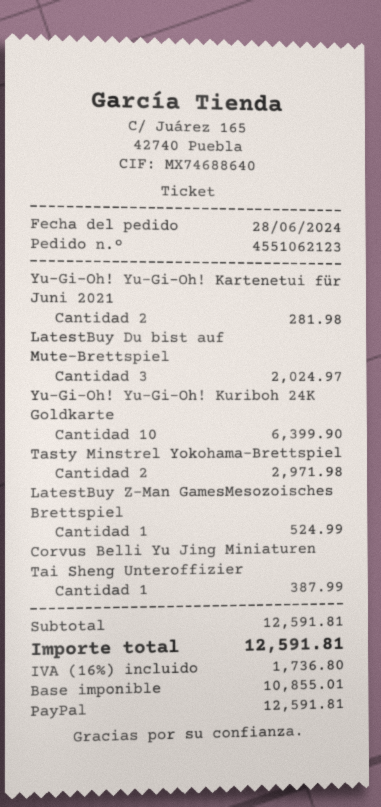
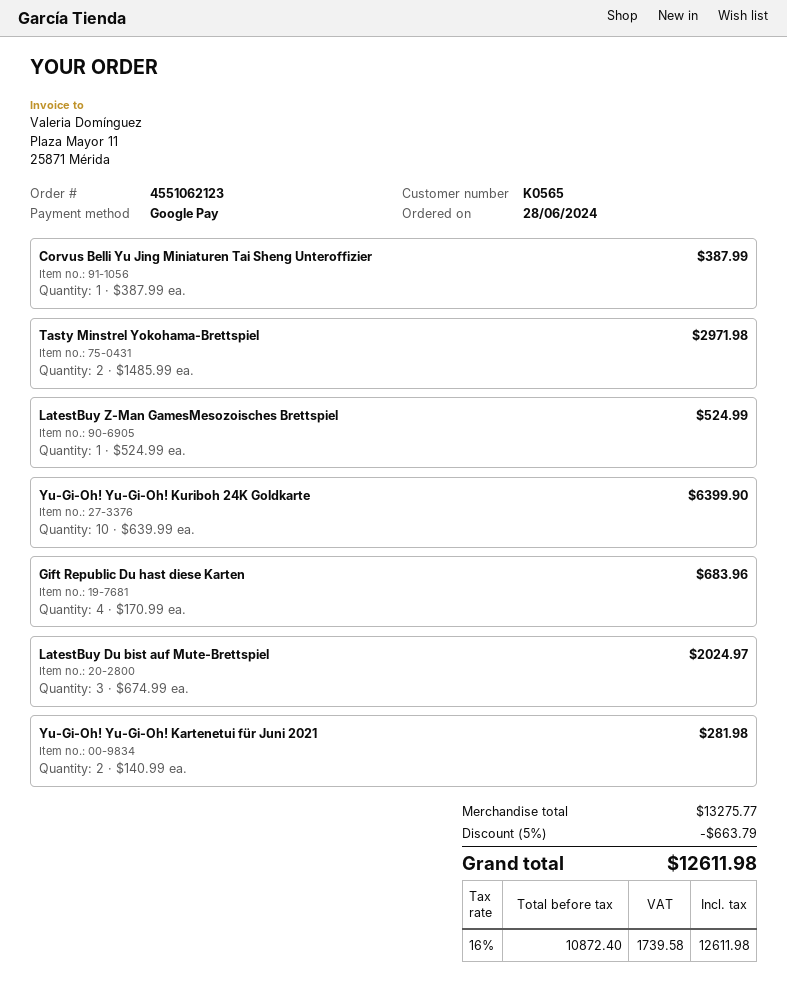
payment method: PayPal -> Google Pay
Gift Republic Du hast diese Karten: none -> 4 for 683.96
subtotal: 12591.81 -> 13275.77
discount: none -> 5% = 663.79
net: 10855.01 -> 10872.40
tax: 16% = 1736.80 -> 16% = 1739.58
total: 12591.81 -> 12611.98

